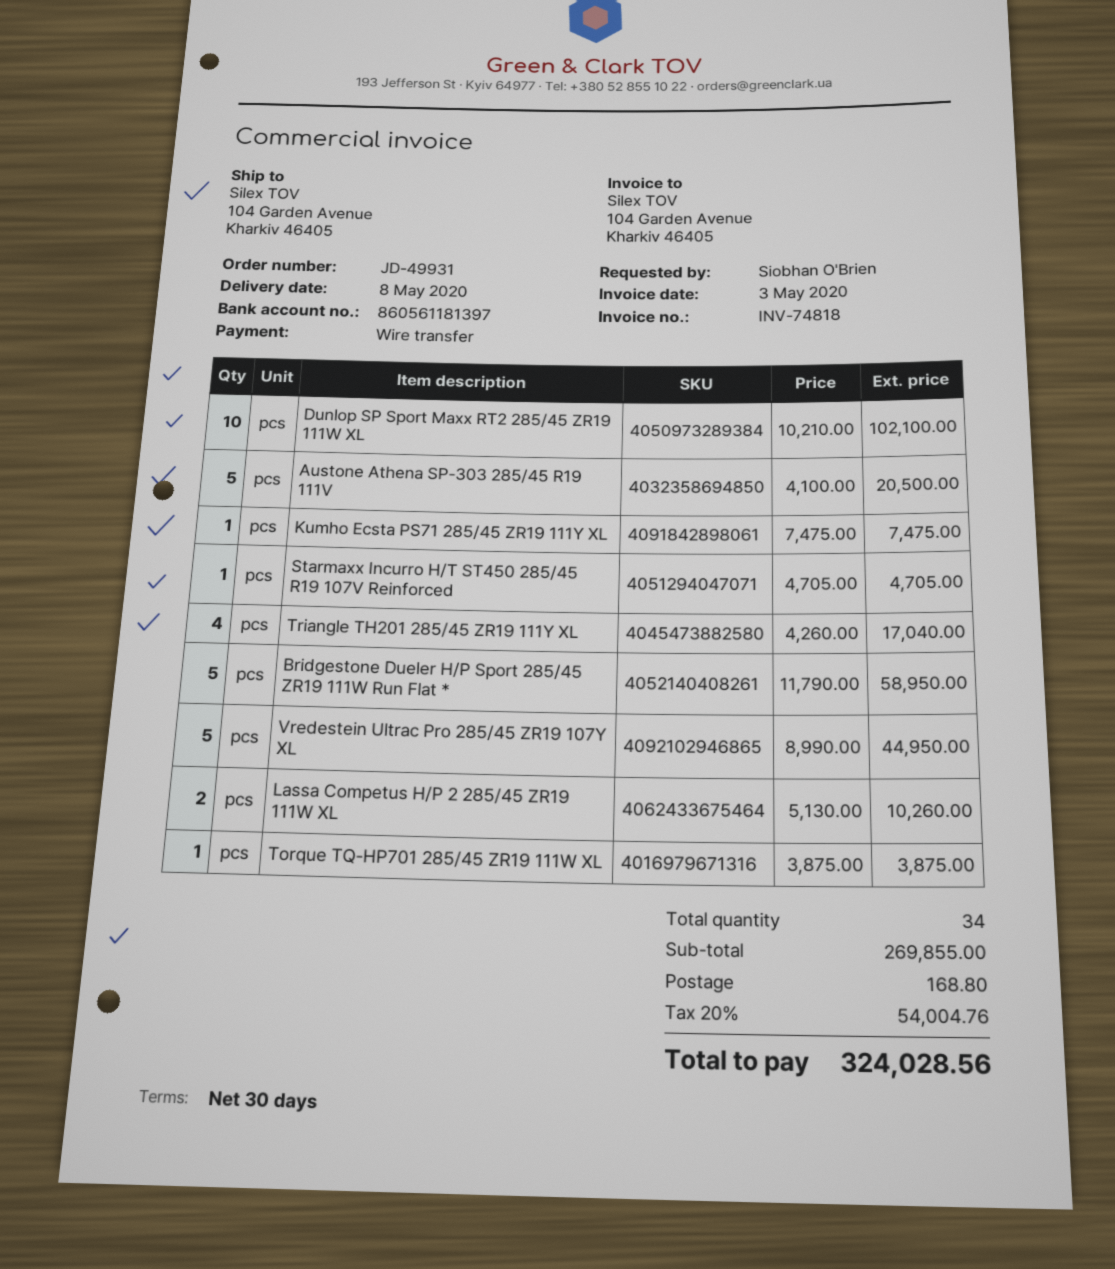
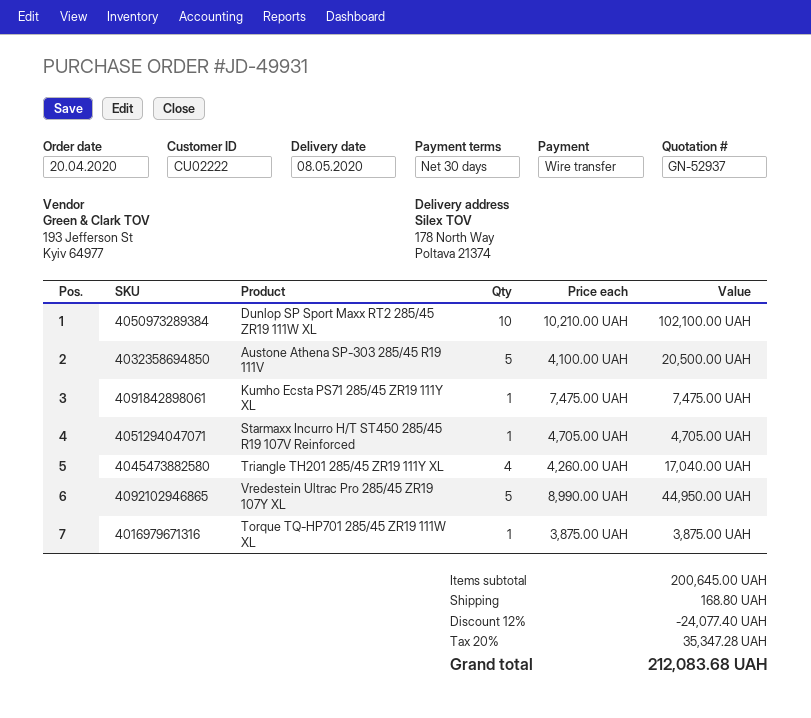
ship to: 104 Garden Avenue, Kharkiv 46405 -> 178 North Way, Poltava 21374
Bridgestone Dueler H/P Sport 285/45 ZR19 111W Run Flat *: 5 x 11790.00 = 58950.00 -> none
Lassa Competus H/P 2 285/45 ZR19 111W XL: 2 x 5130.00 = 10260.00 -> none
subtotal: 269855.00 -> 200645.00
discount: none -> 12% = 24077.40
tax: 20% = 54004.76 -> 20% = 35347.28
total: 324028.56 -> 212083.68

